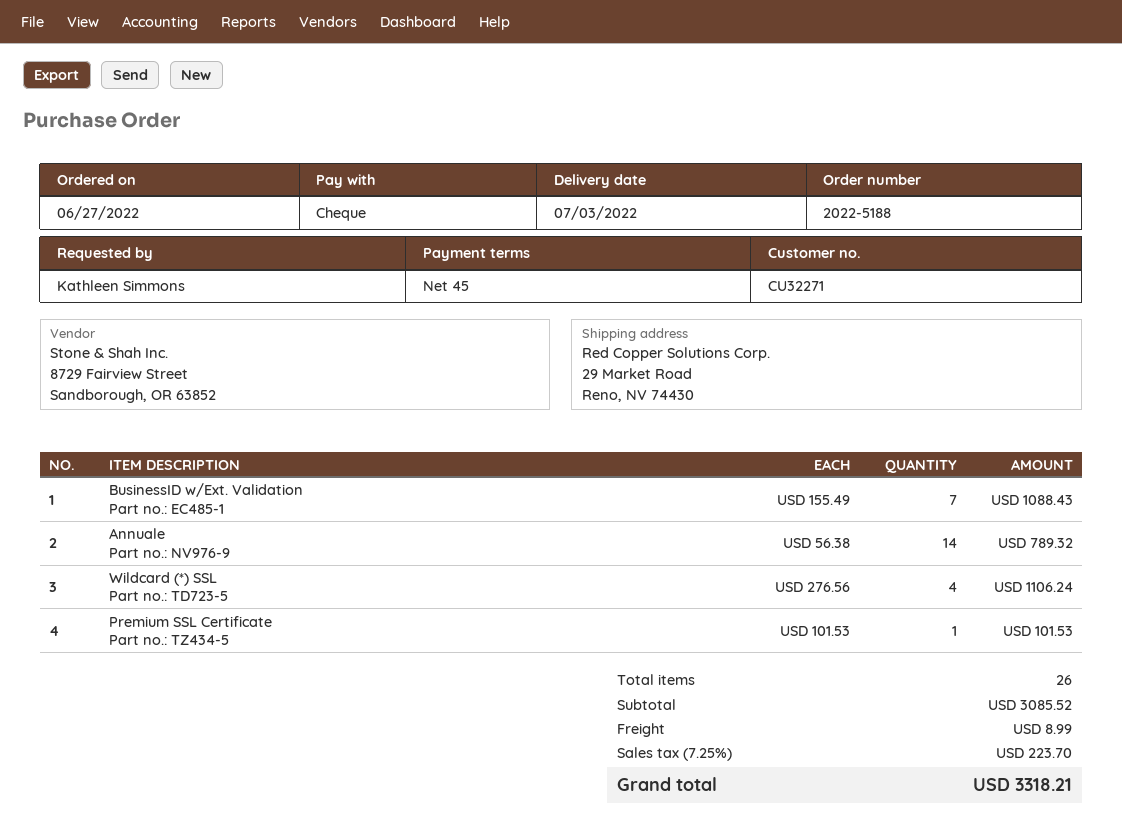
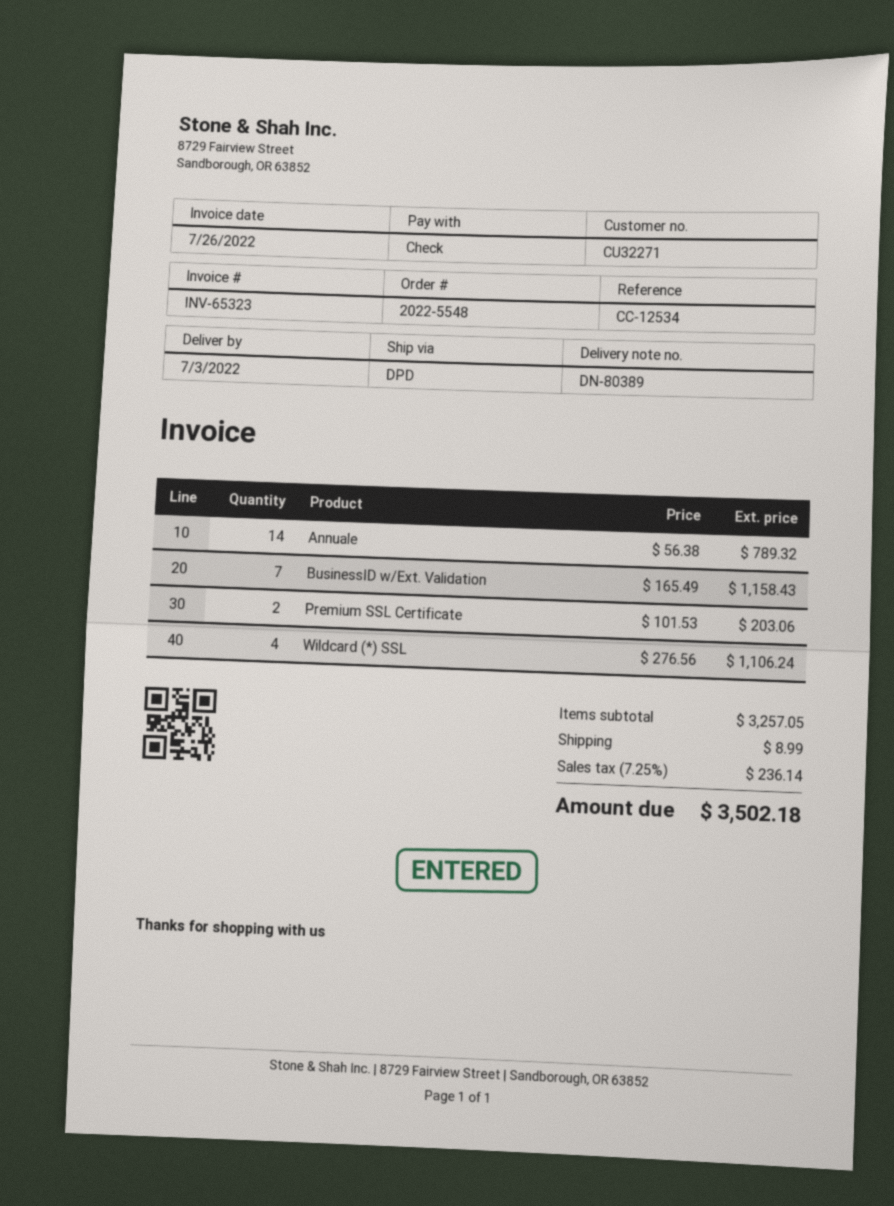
order number: 2022-5188 -> 2022-5548
BusinessID w/Ext. Validation: 7 x 155.49 = 1088.43 -> 7 x 165.49 = 1158.43
Premium SSL Certificate: 1 x 101.53 = 101.53 -> 2 x 101.53 = 203.06
subtotal: 3085.52 -> 3257.05
tax: 7.25% = 223.70 -> 7.25% = 236.14
total: 3318.21 -> 3502.18

